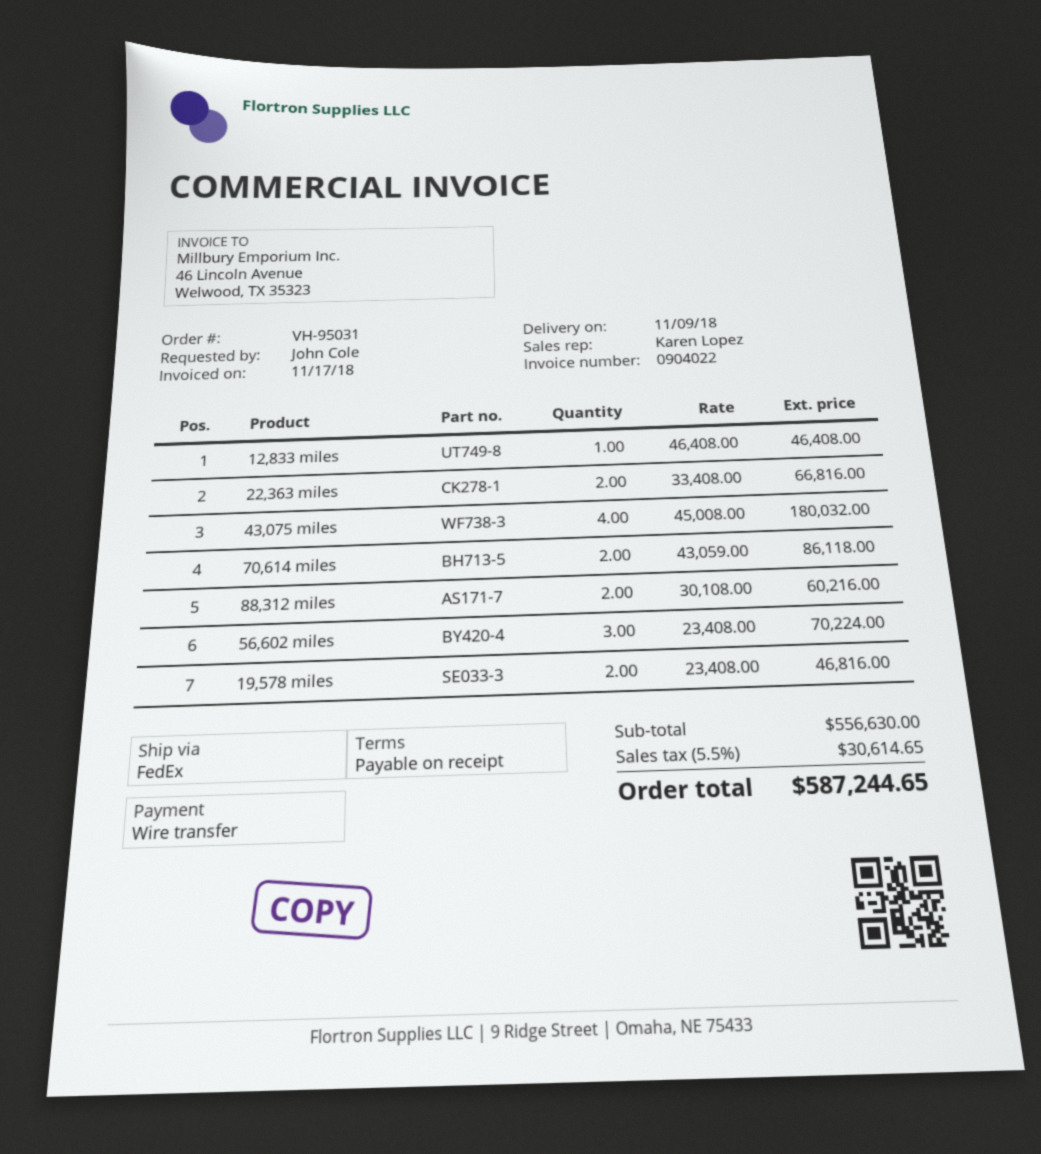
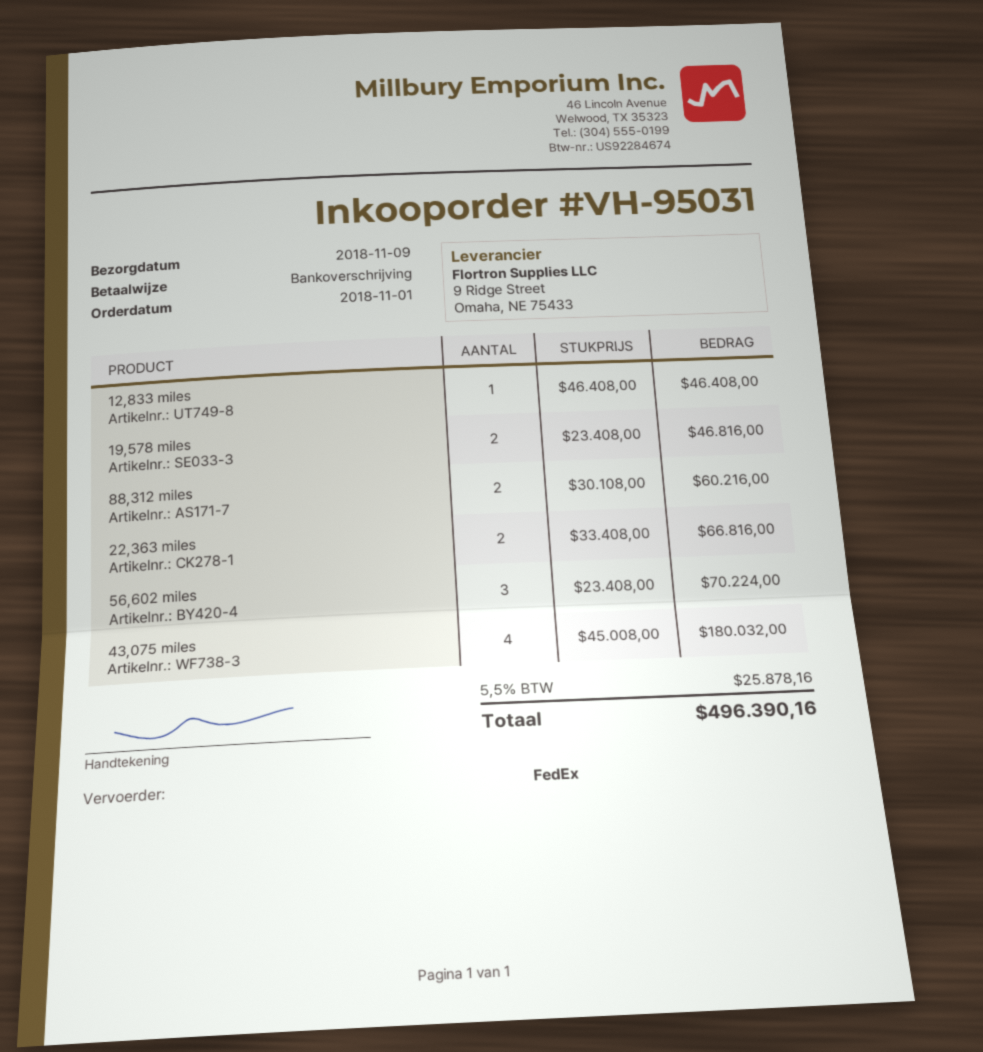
70,614 miles: 2 x 43059.00 = 86118.00 -> none
tax: 5.5% = 30614.65 -> 5.5% = 25878.16
total: 587244.65 -> 496390.16

